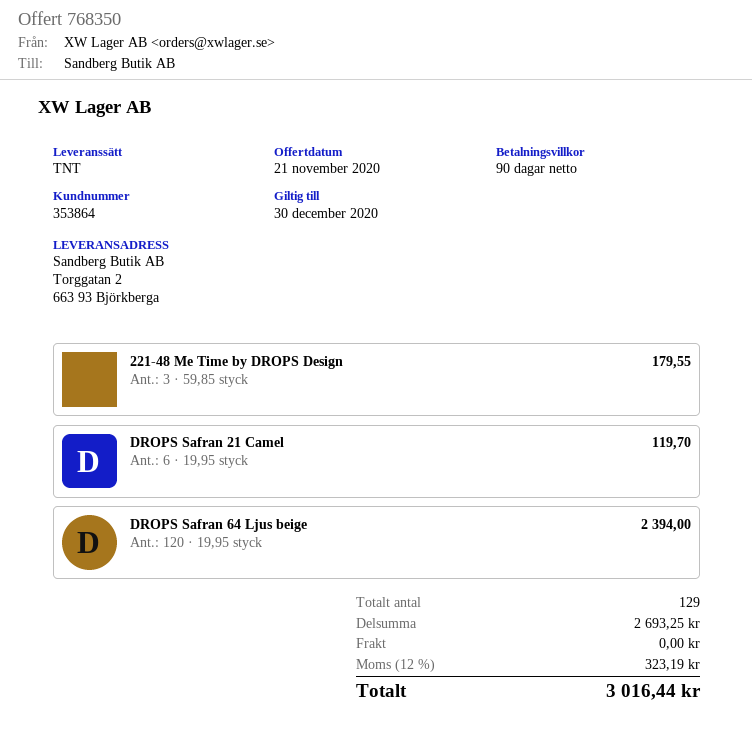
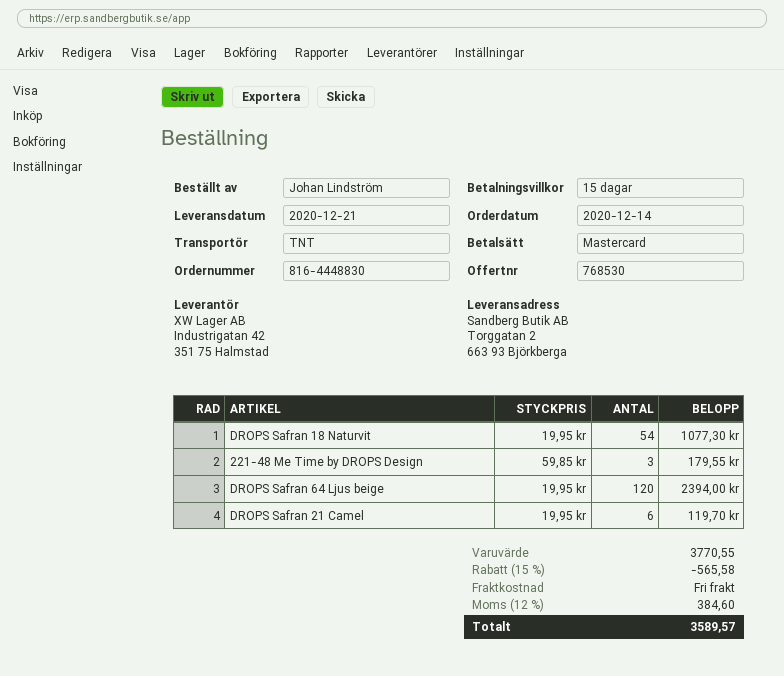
quote number: 768350 -> 768530
payment terms: 90 days -> 15 days
DROPS Safran 18 Naturvit: none -> 54 x 19.95 = 1077.30
subtotal: 2693.25 -> 3770.55
discount: none -> 15% = 565.58
tax: 12% = 323.19 -> 12% = 384.60
total: 3016.44 -> 3589.57

